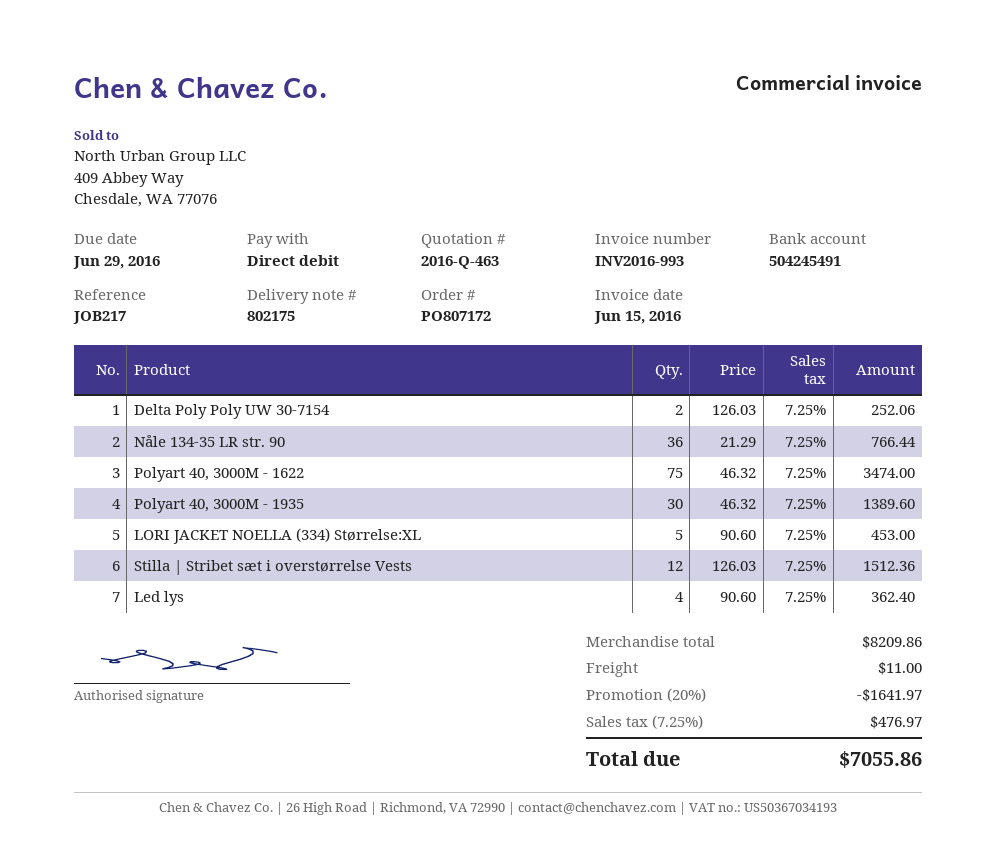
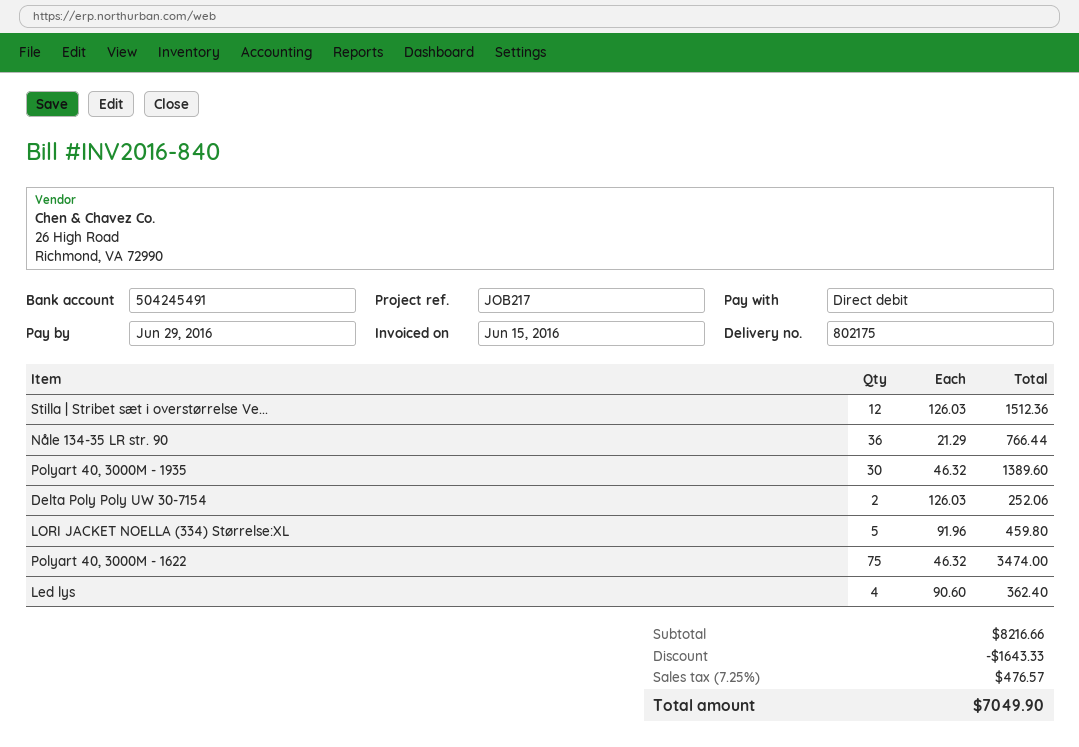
invoice number: INV2016-993 -> INV2016-840
LORI JACKET NOELLA (334) Størrelse:XL: 5 x 90.60 = 453.00 -> 5 x 91.96 = 459.80
subtotal: 8209.86 -> 8216.66
discount: 1641.97 -> 1643.33
shipping: 11.00 -> none
tax: 7.25% = 476.97 -> 7.25% = 476.57
total: 7055.86 -> 7049.90

